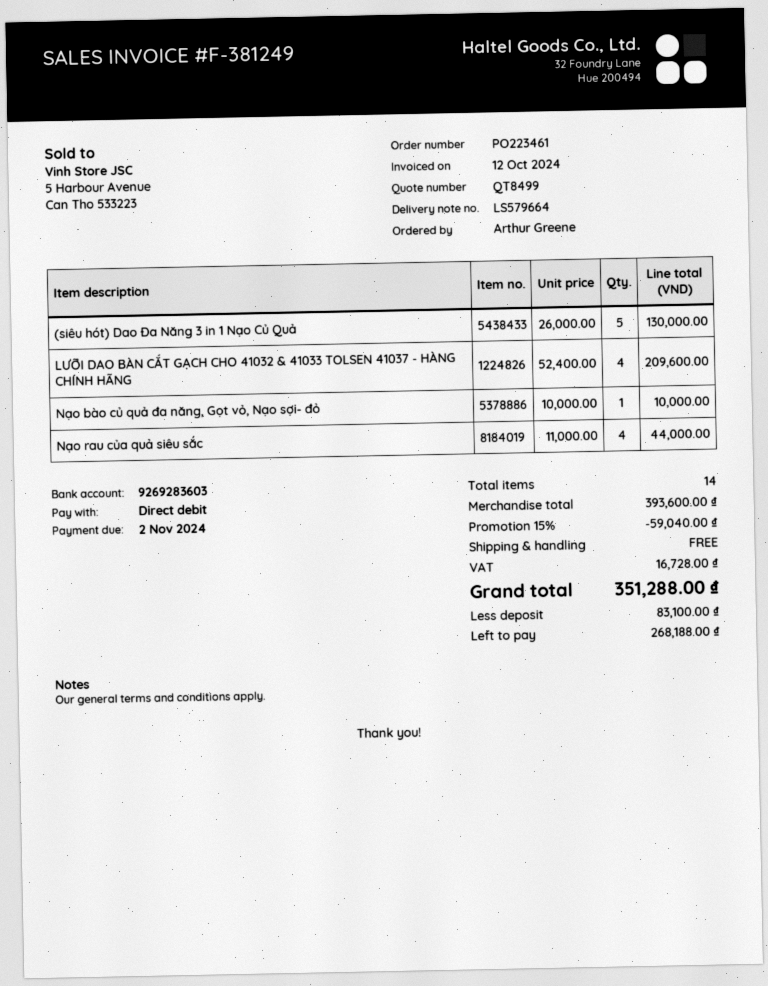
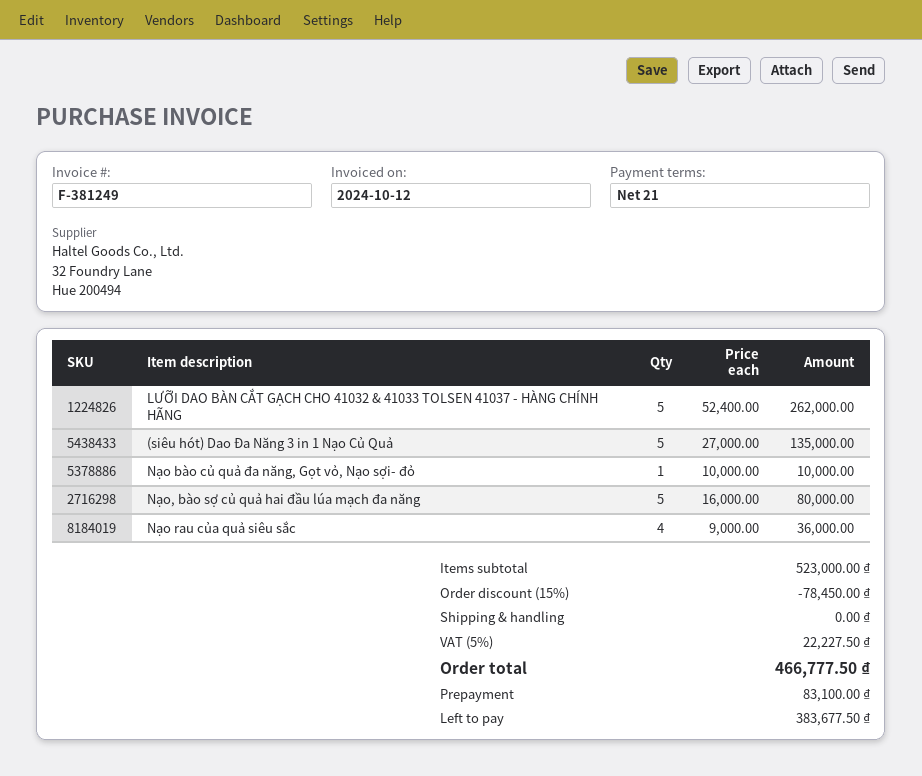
(siêu hót) Dao Đa Năng 3 in 1 Nạo Củ Quả: 5 x 26000.00 = 130000.00 -> 5 x 27000.00 = 135000.00
LƯỠI DAO BÀN CẮT GẠCH CHO 41032 & 41033 TOLSEN 41037 - HÀNG CHÍNH HÃNG: 4 x 52400.00 = 209600.00 -> 5 x 52400.00 = 262000.00
Nạo rau của quả siêu sắc: 4 x 11000.00 = 44000.00 -> 4 x 9000.00 = 36000.00
Nạo, bào sợ củ quả hai đầu lúa mạch đa năng: none -> 5 x 16000.00 = 80000.00
subtotal: 393600.00 -> 523000.00
discount: 15% = 59040.00 -> 15% = 78450.00
tax: 16728.00 -> 22227.50
total: 351288.00 -> 466777.50
balance: 268188.00 -> 383677.50

